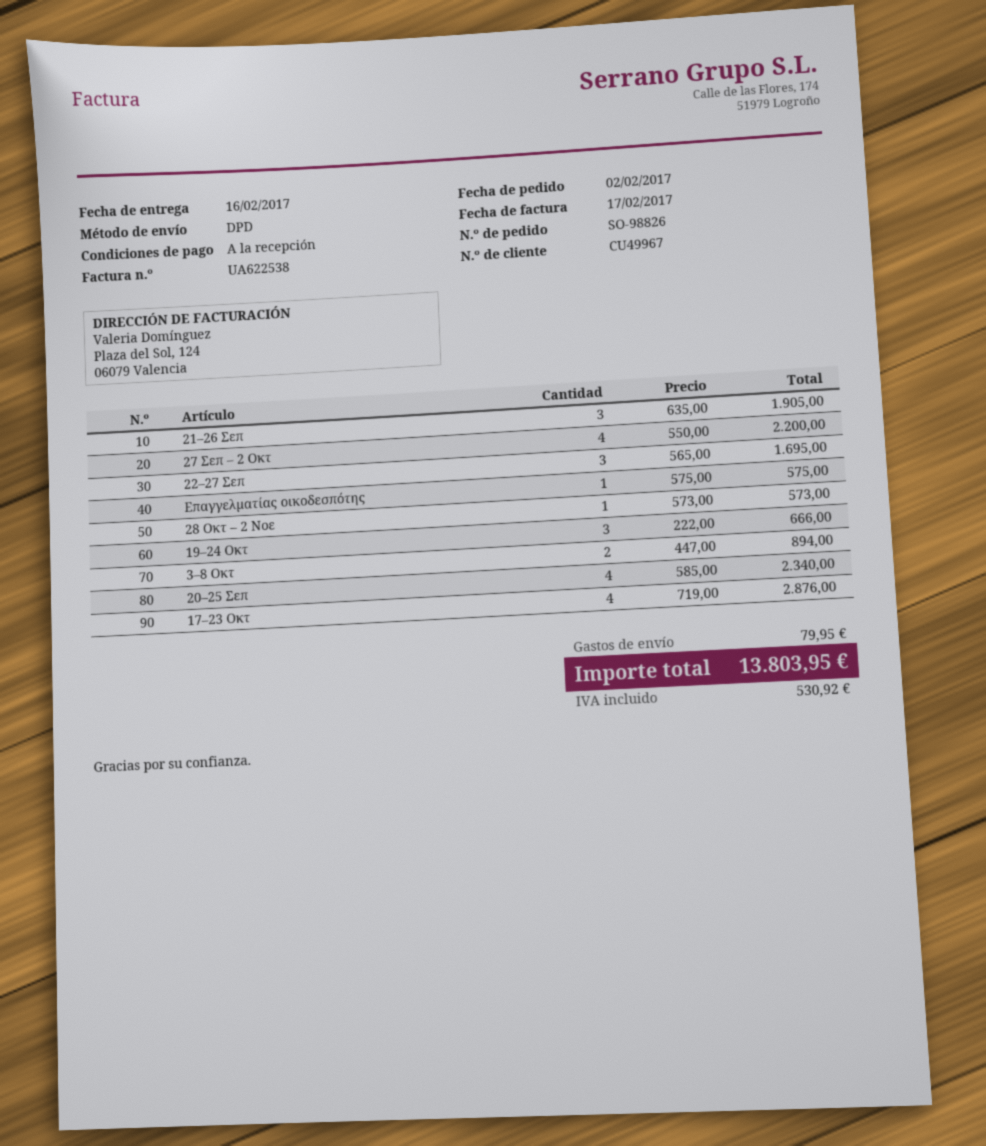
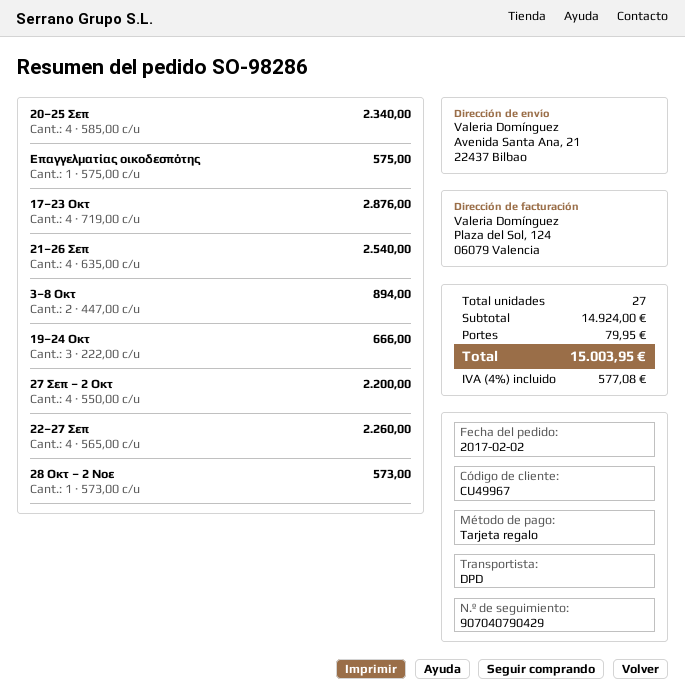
order number: SO-98826 -> SO-98286
21–26 Σεπ: 3 x 635.00 = 1905.00 -> 4 x 635.00 = 2540.00
22–27 Σεπ: 3 x 565.00 = 1695.00 -> 4 x 565.00 = 2260.00
tax: 530.92 -> 577.08
total: 13803.95 -> 15003.95

